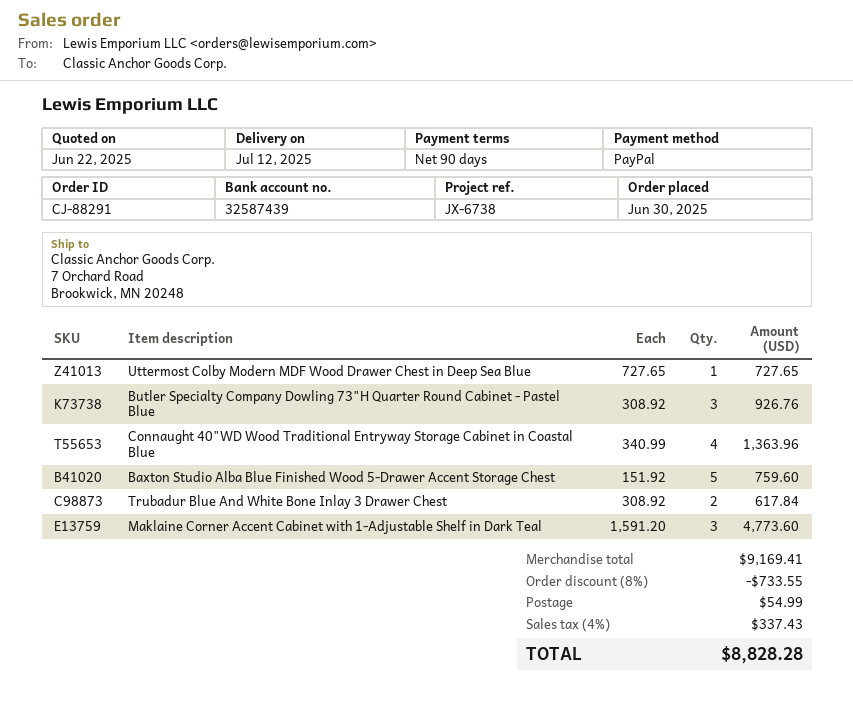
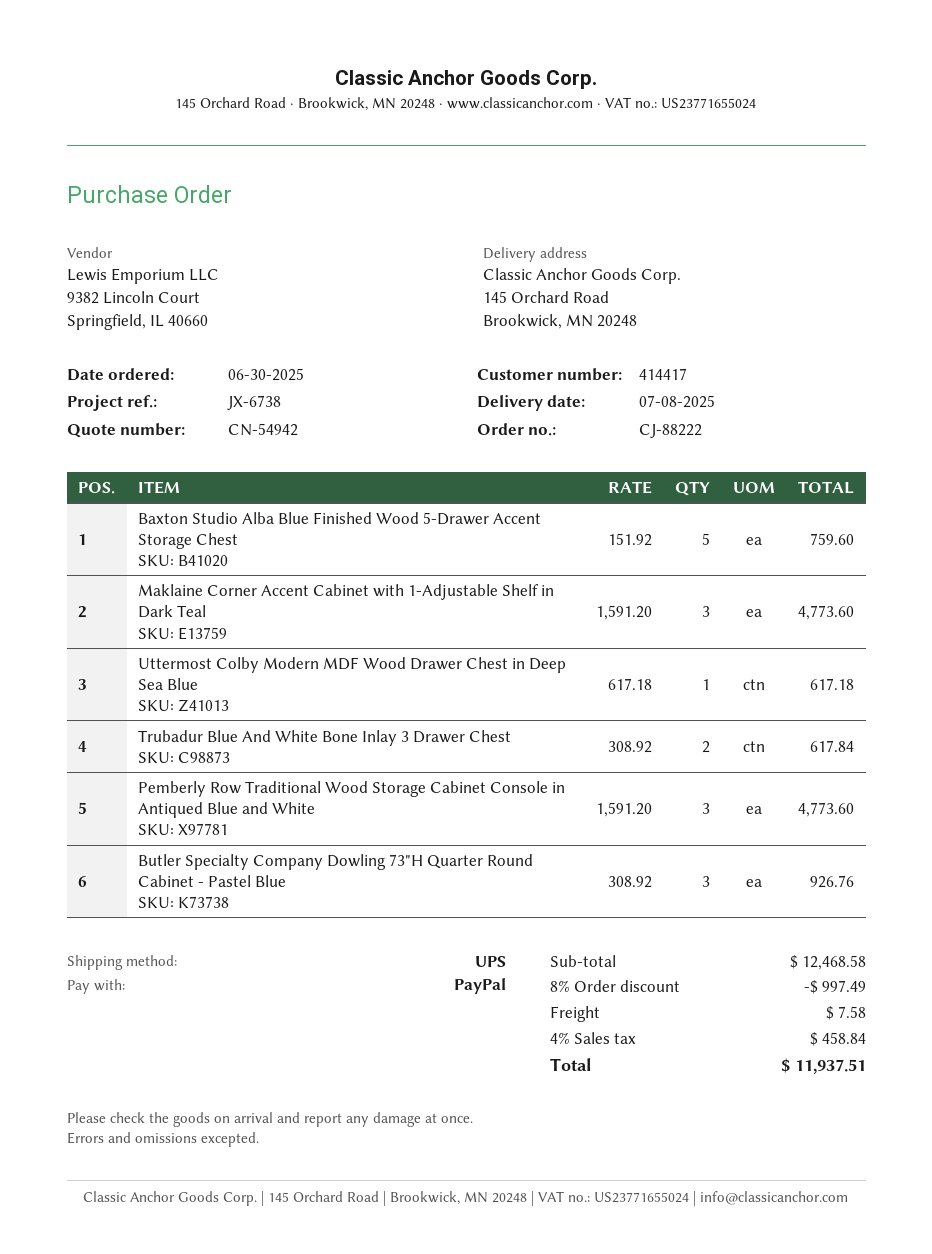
order number: CJ-88291 -> CJ-88222
delivery date: 2025-07-12 -> 2025-07-08
ship to: 7 Orchard Road, Brookwick, MN 20248 -> 145 Orchard Road, Brookwick, MN 20248
Uttermost Colby Modern MDF Wood Drawer Chest in Deep Sea Blue: 1 x 727.65 = 727.65 -> 1 x 617.18 = 617.18
Connaught 40"WD Wood Traditional Entryway Storage Cabinet in Coastal Blue: 4 x 340.99 = 1363.96 -> none
Pemberly Row Traditional Wood Storage Cabinet Console in Antiqued Blue and White: none -> 3 x 1591.20 = 4773.60
subtotal: 9169.41 -> 12468.58
discount: 8% = 733.55 -> 8% = 997.49
shipping: 54.99 -> 7.58
tax: 4% = 337.43 -> 4% = 458.84
total: 8828.28 -> 11937.51

